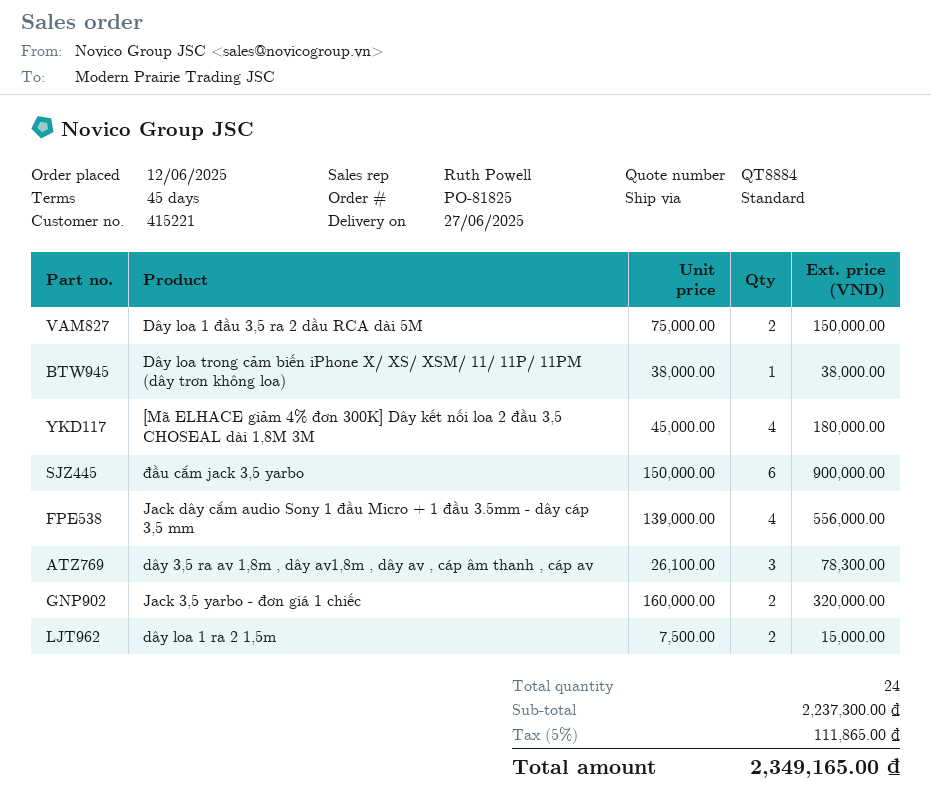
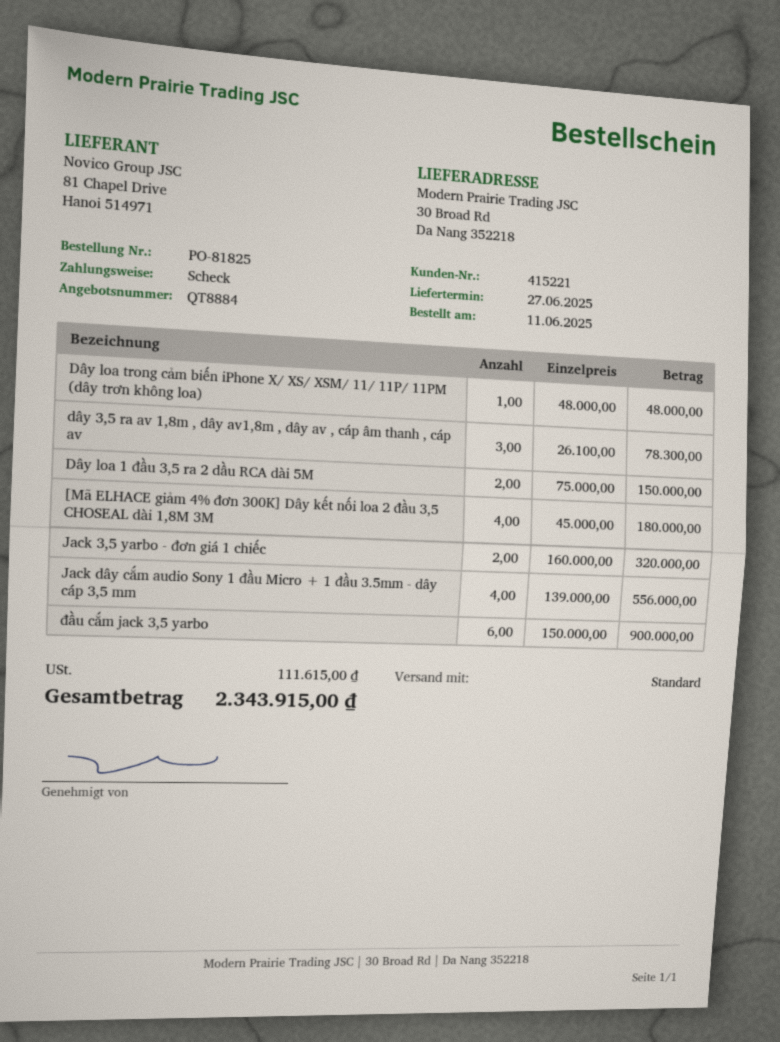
order date: 2025-06-12 -> 2025-06-11
Dây loa trong cảm biến iPhone X/ XS/ XSM/ 11/ 11P/ 11PM (dây trơn không loa): 1 x 38000.00 = 38000.00 -> 1 x 48000.00 = 48000.00
dây loa 1 ra 2 1,5m: 2 x 7500.00 = 15000.00 -> none
tax: 111865.00 -> 111615.00
total: 2349165.00 -> 2343915.00

